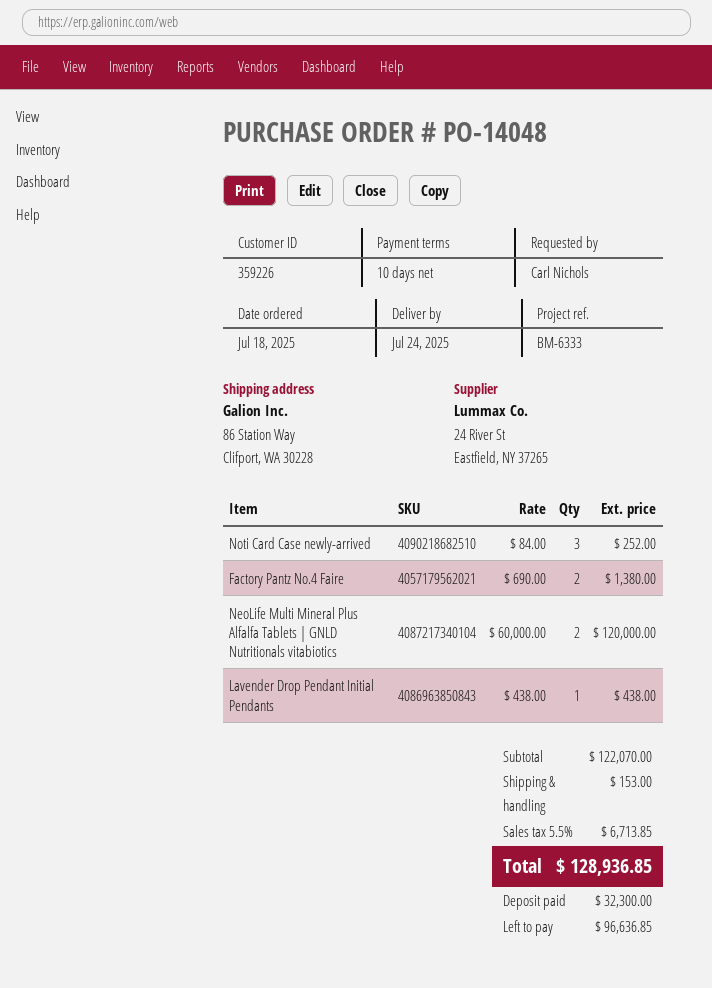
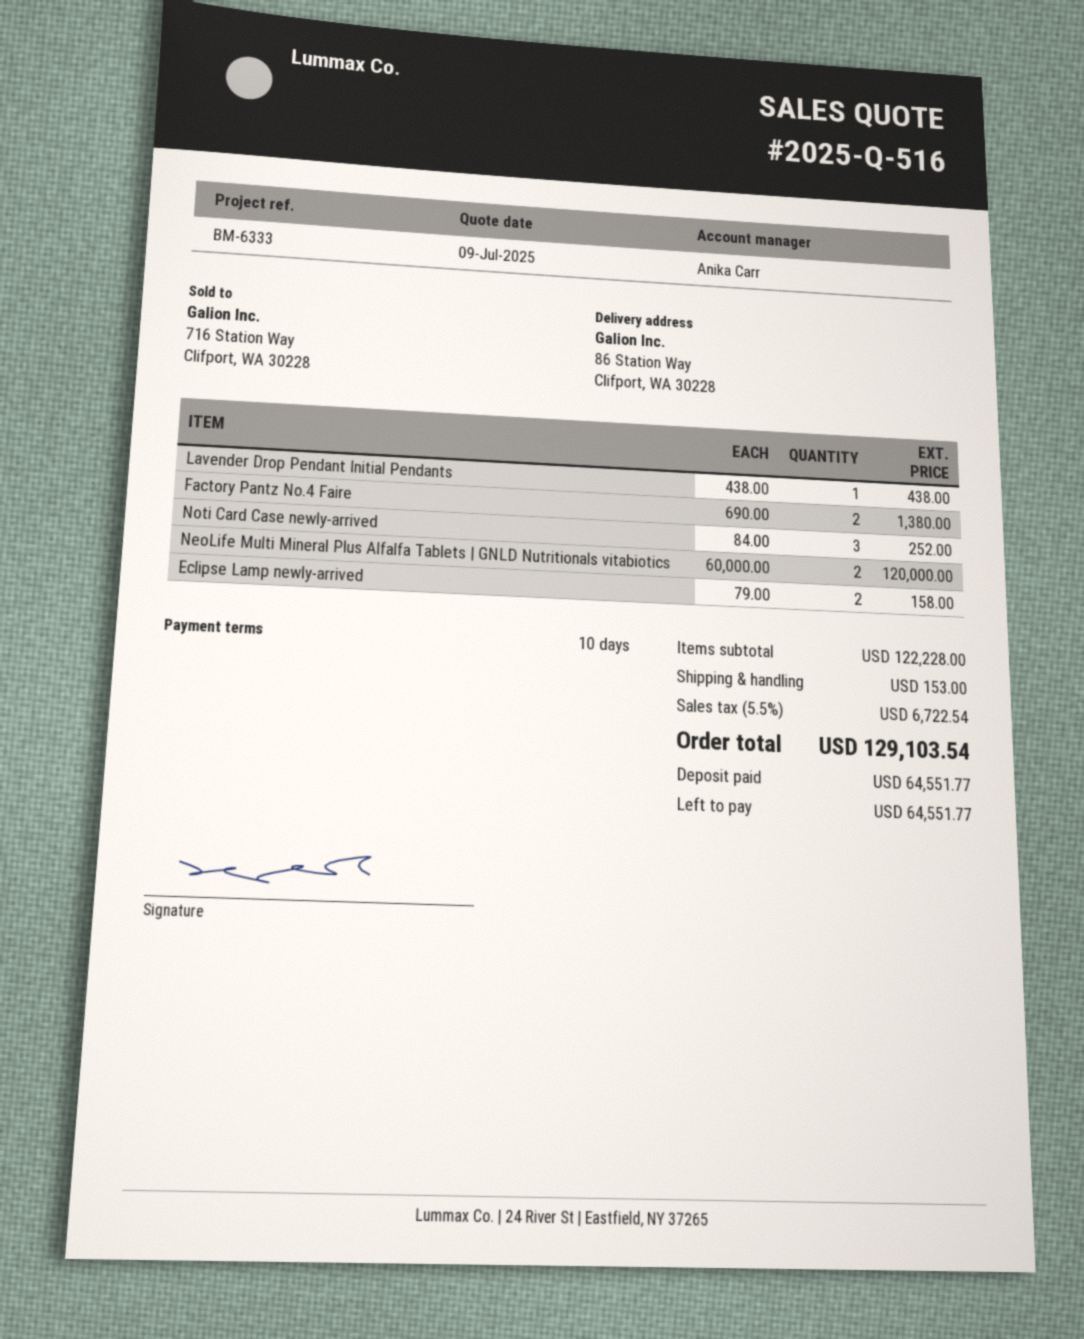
Eclipse Lamp newly-arrived: none -> 2 x 79.00 = 158.00
subtotal: 122070.00 -> 122228.00
tax: 5.5% = 6713.85 -> 5.5% = 6722.54
total: 128936.85 -> 129103.54
deposit: 32300.00 -> 64551.77
balance: 96636.85 -> 64551.77

